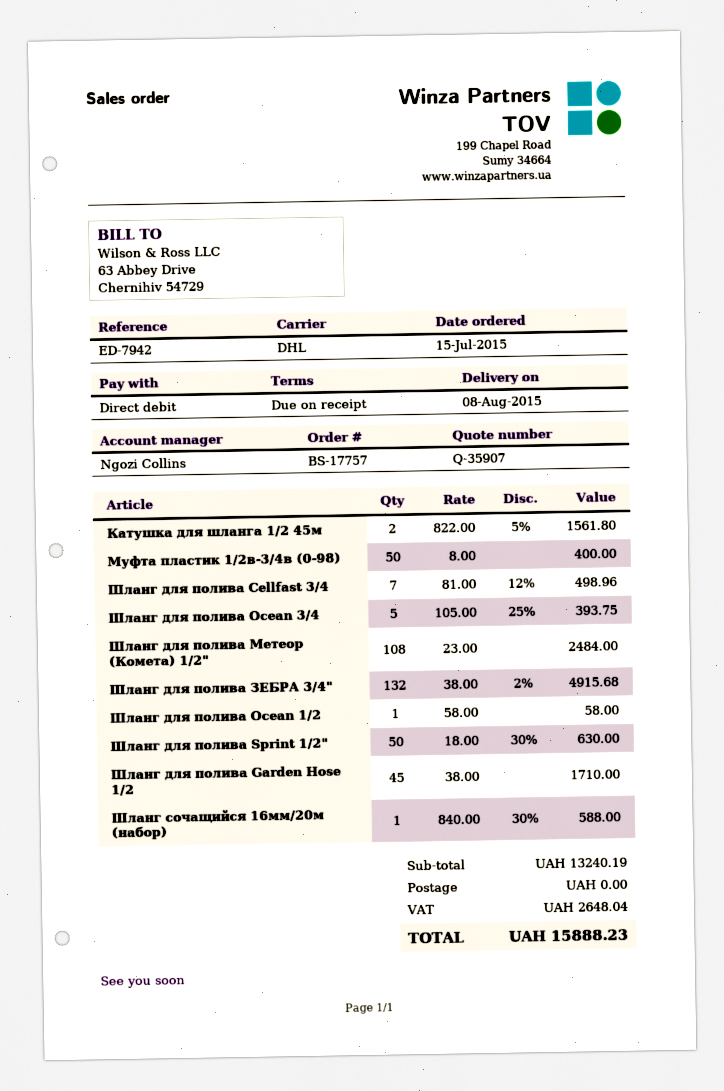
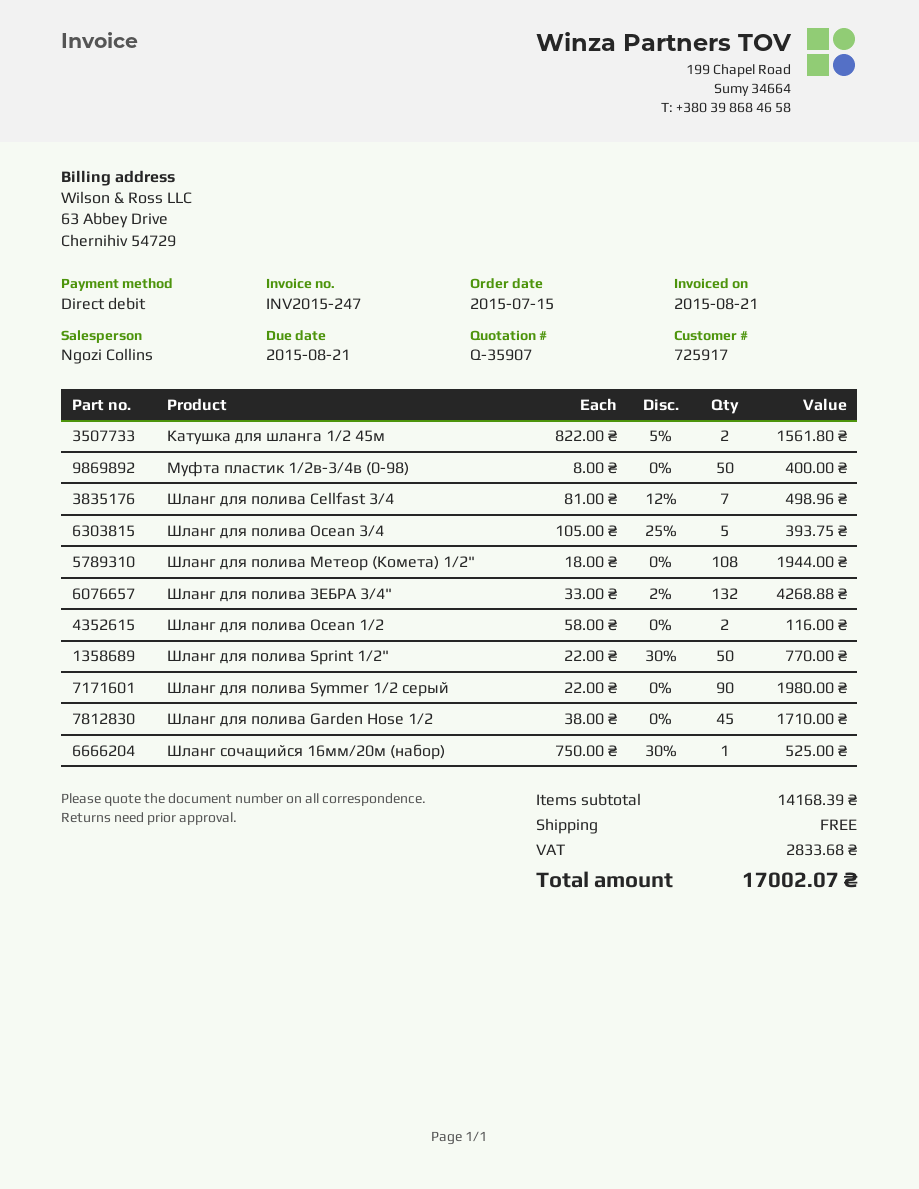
Шланг для полива Метеор (Комета) 1/2": 108 x 23.00 = 2484.00 -> 108 x 18.00 = 1944.00
Шланг для полива ЗЕБРА 3/4": 132 x 38.00 - 2% = 4915.68 -> 132 x 33.00 - 2% = 4268.88
Шланг для полива Ocean 1/2: 1 x 58.00 = 58.00 -> 2 x 58.00 = 116.00
Шланг для полива Sprint 1/2": 50 x 18.00 - 30% = 630.00 -> 50 x 22.00 - 30% = 770.00
Шланг сочащийся 16мм/20м (набор): 1 x 840.00 - 30% = 588.00 -> 1 x 750.00 - 30% = 525.00
Шланг для полива Symmer 1/2 серый: none -> 90 x 22.00 = 1980.00
subtotal: 13240.19 -> 14168.39
tax: 2648.04 -> 2833.68
total: 15888.23 -> 17002.07

